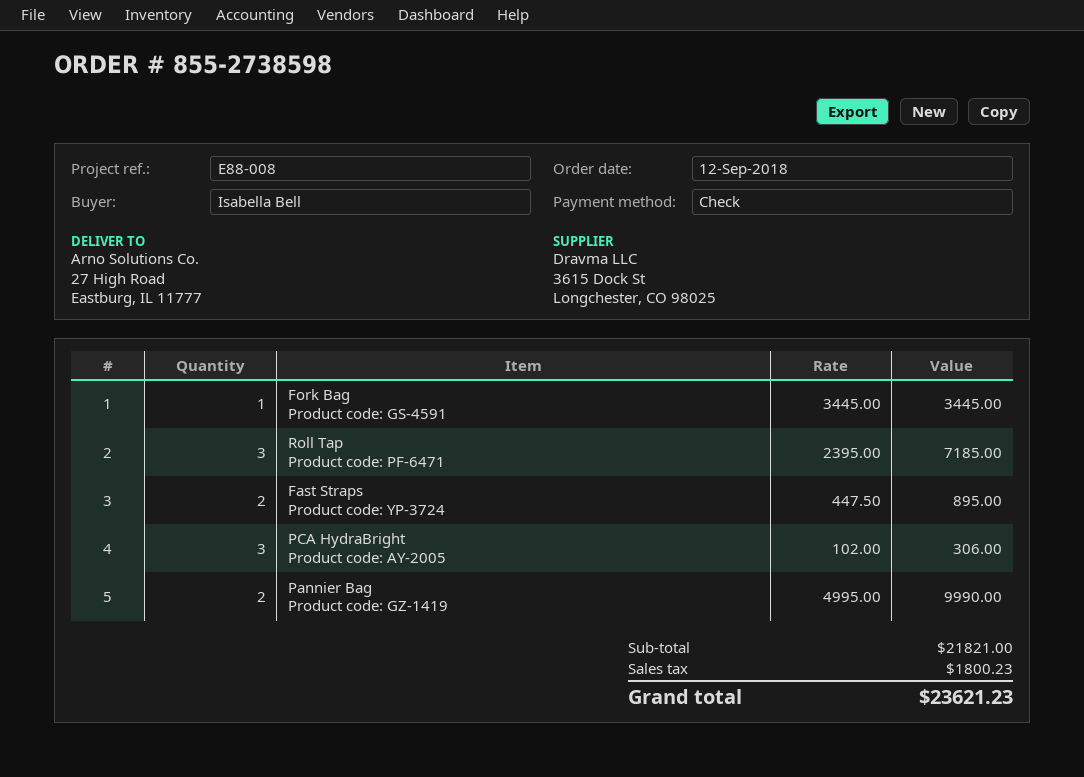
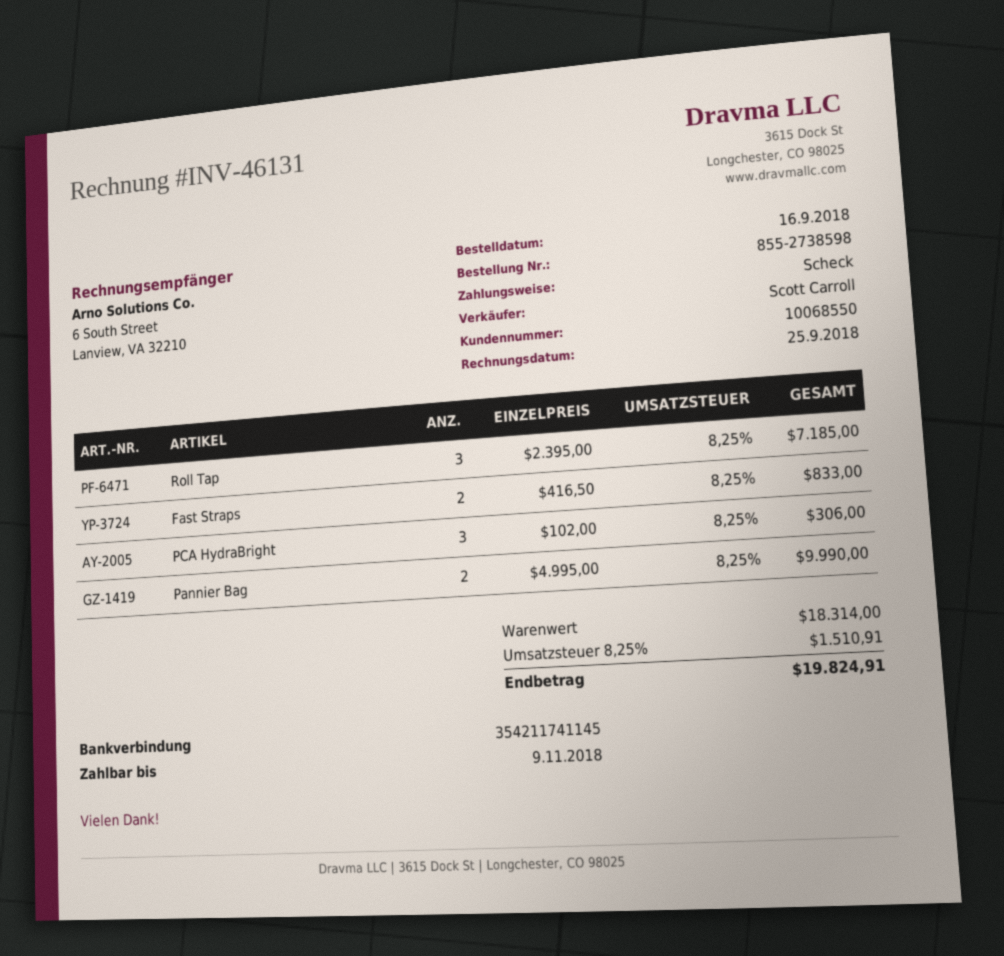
order date: 2018-09-12 -> 2018-09-16
Fork Bag: 1 x 3445.00 = 3445.00 -> none
Fast Straps: 2 x 447.50 = 895.00 -> 2 x 416.50 = 833.00
subtotal: 21821.00 -> 18314.00
tax: 1800.23 -> 1510.91
total: 23621.23 -> 19824.91

